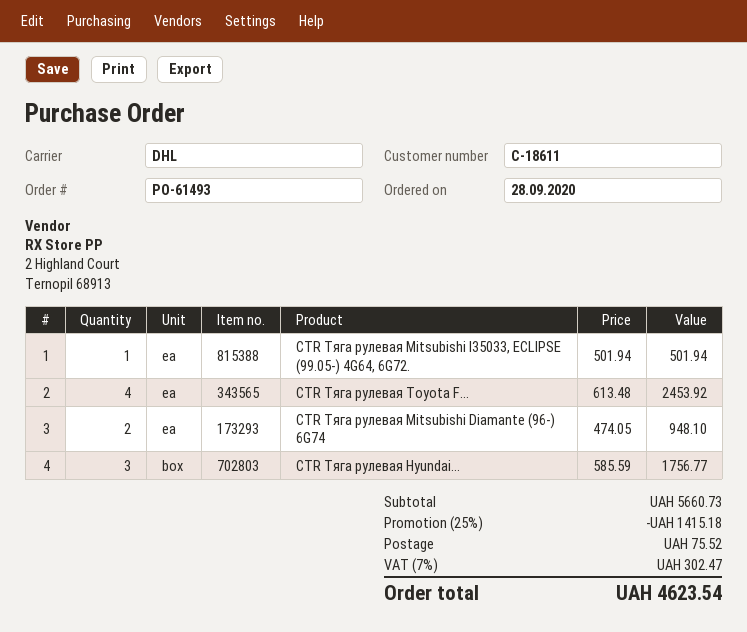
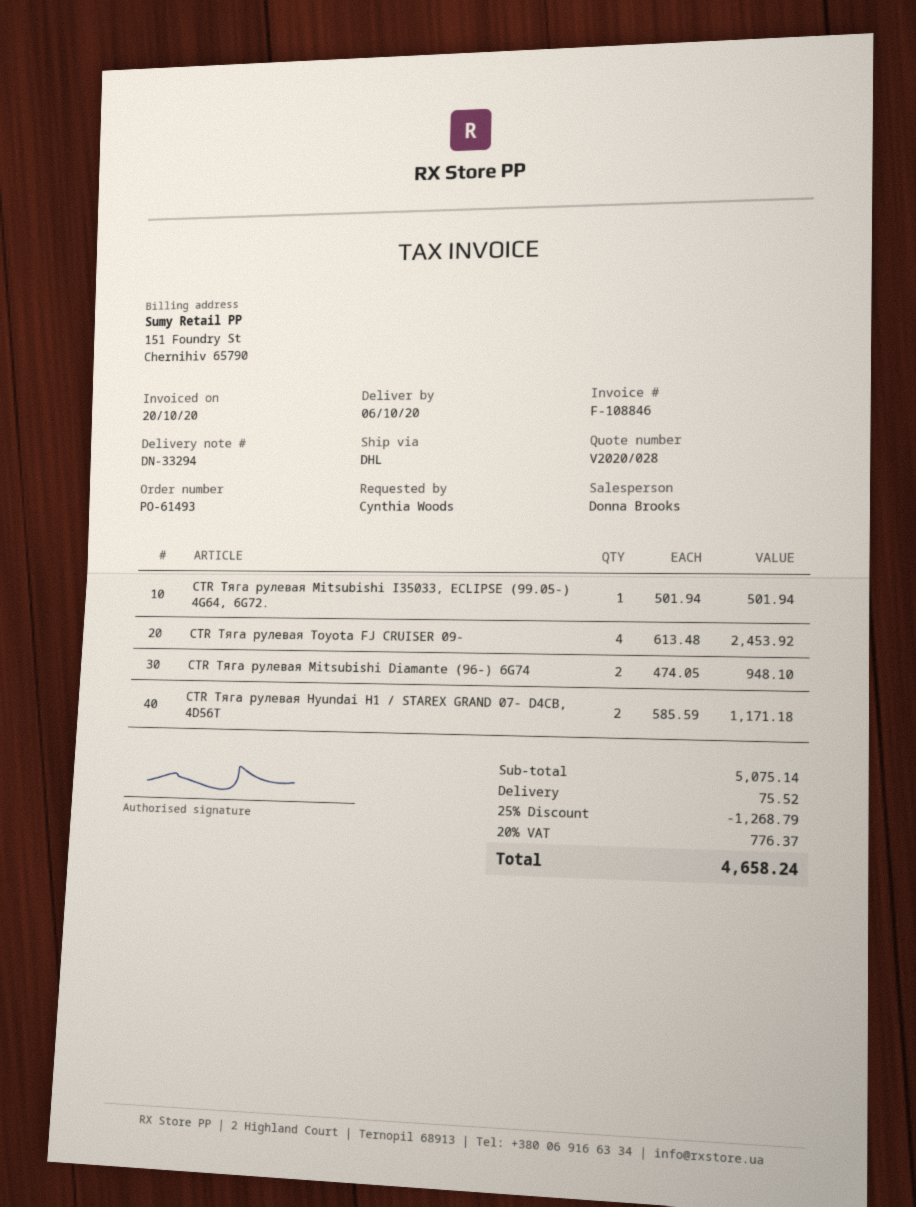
CTR Тяга рулевая Hyundai...: 3 x 585.59 = 1756.77 -> 2 x 585.59 = 1171.18
subtotal: 5660.73 -> 5075.14
discount: 25% = 1415.18 -> 25% = 1268.79
tax: 7% = 302.47 -> 20% = 776.37
total: 4623.54 -> 4658.24

